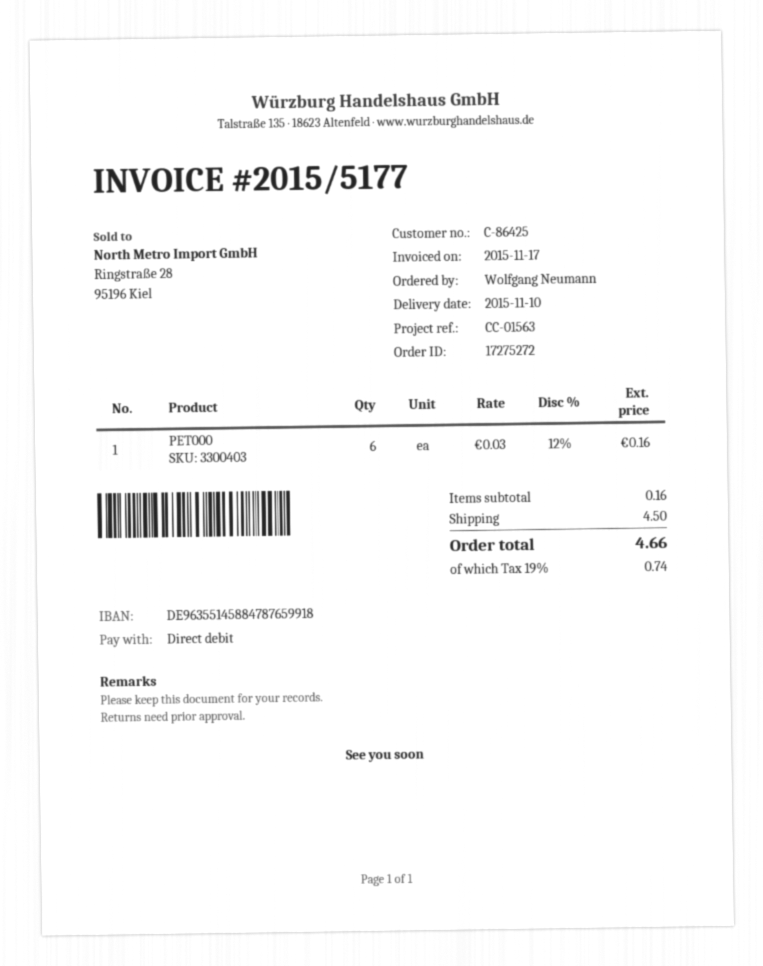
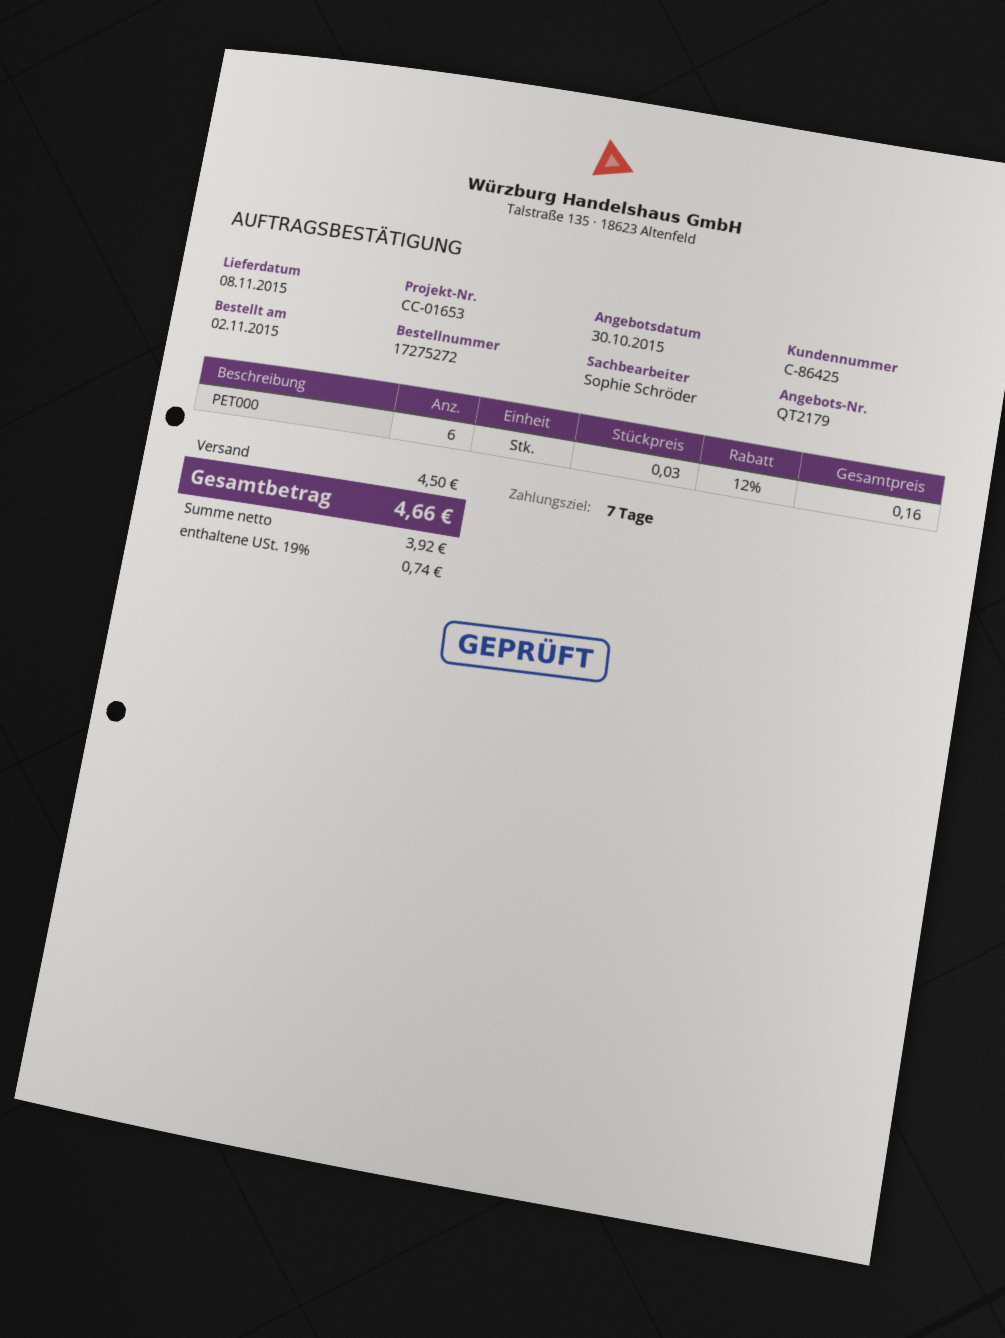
delivery date: 2015-11-10 -> 2015-11-08
reference: CC-01563 -> CC-01653

